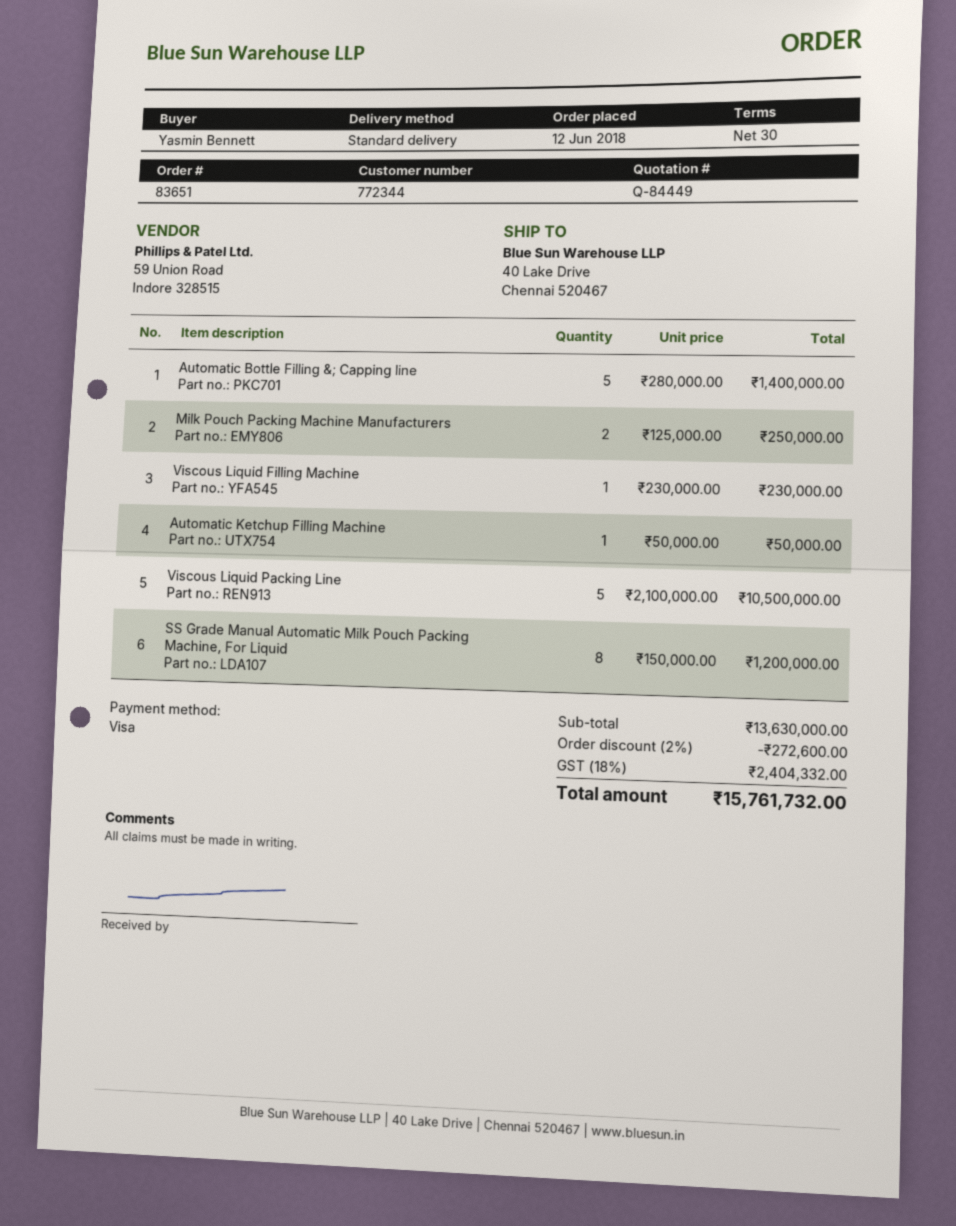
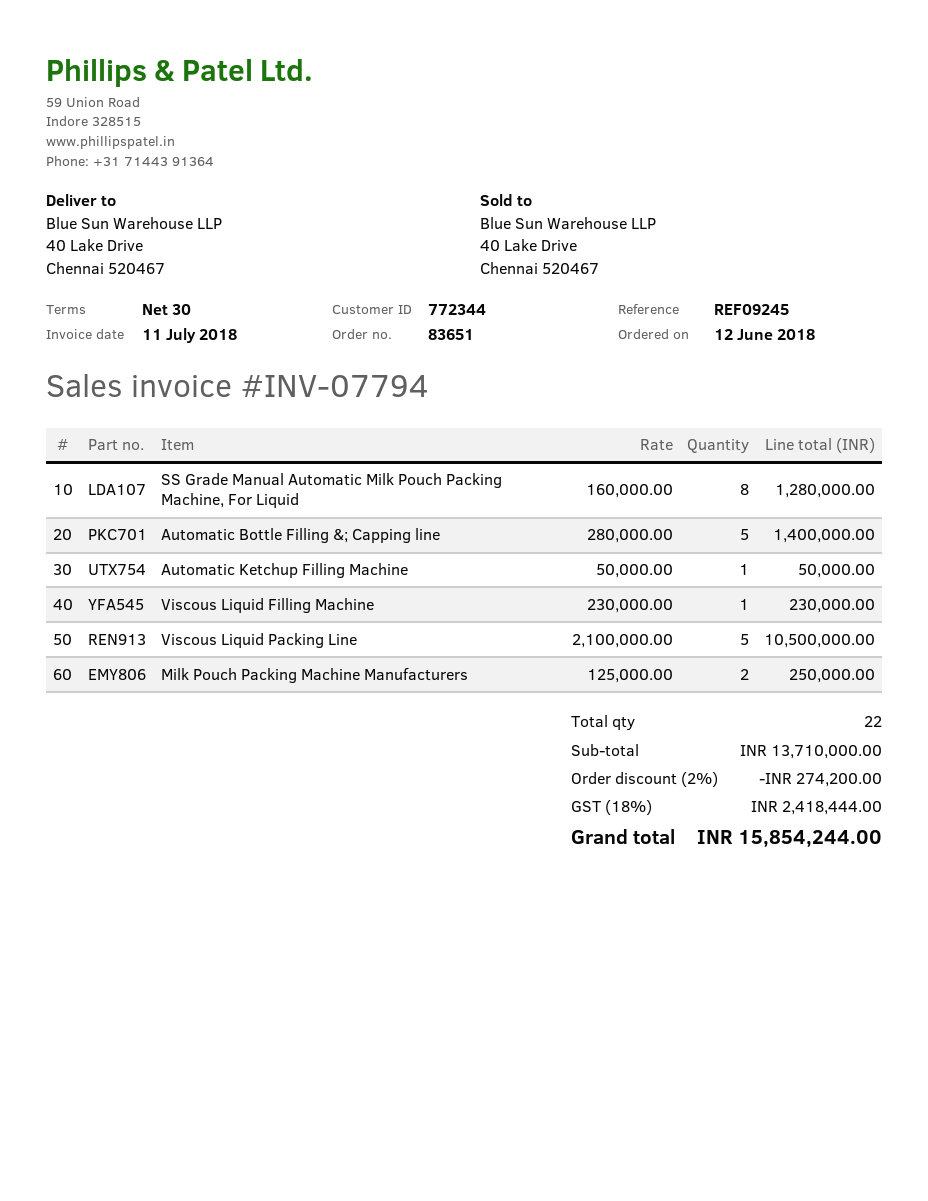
SS Grade Manual Automatic Milk Pouch Packing Machine, For Liquid: 8 x 150000.00 = 1200000.00 -> 8 x 160000.00 = 1280000.00
subtotal: 13630000.00 -> 13710000.00
discount: 2% = 272600.00 -> 2% = 274200.00
tax: 18% = 2404332.00 -> 18% = 2418444.00
total: 15761732.00 -> 15854244.00

